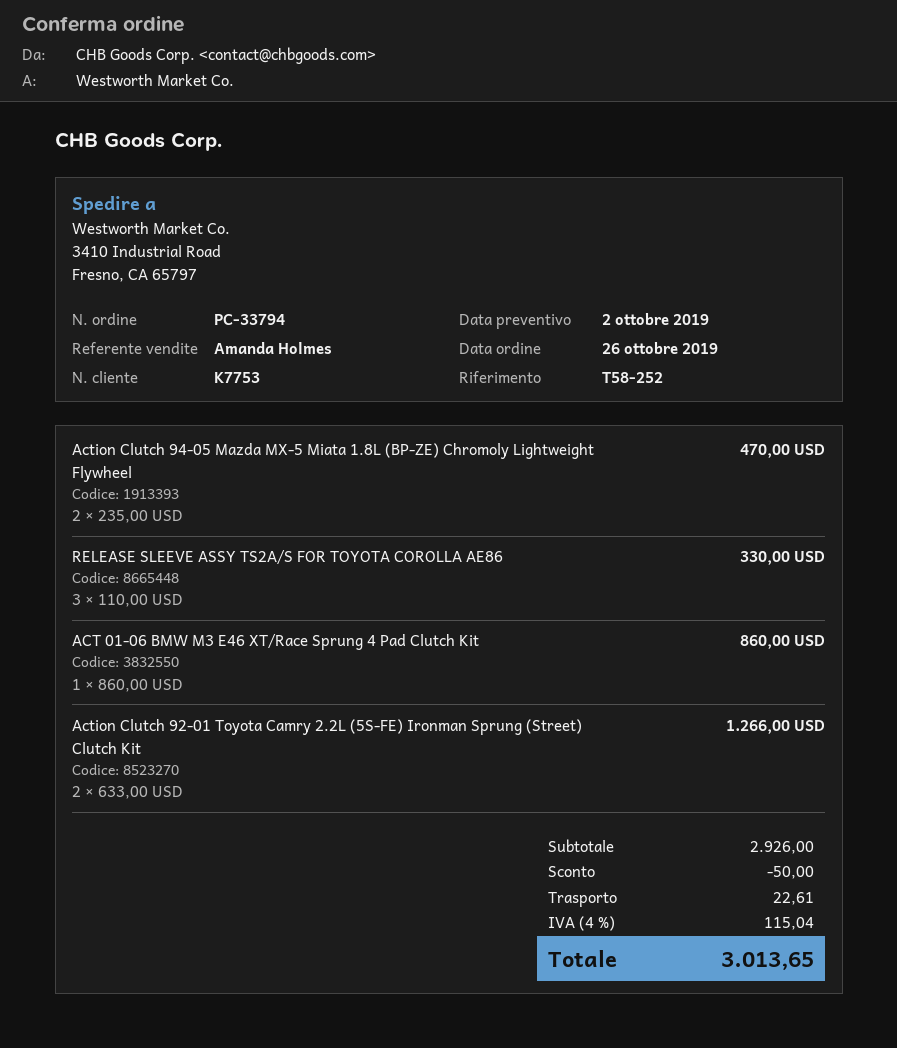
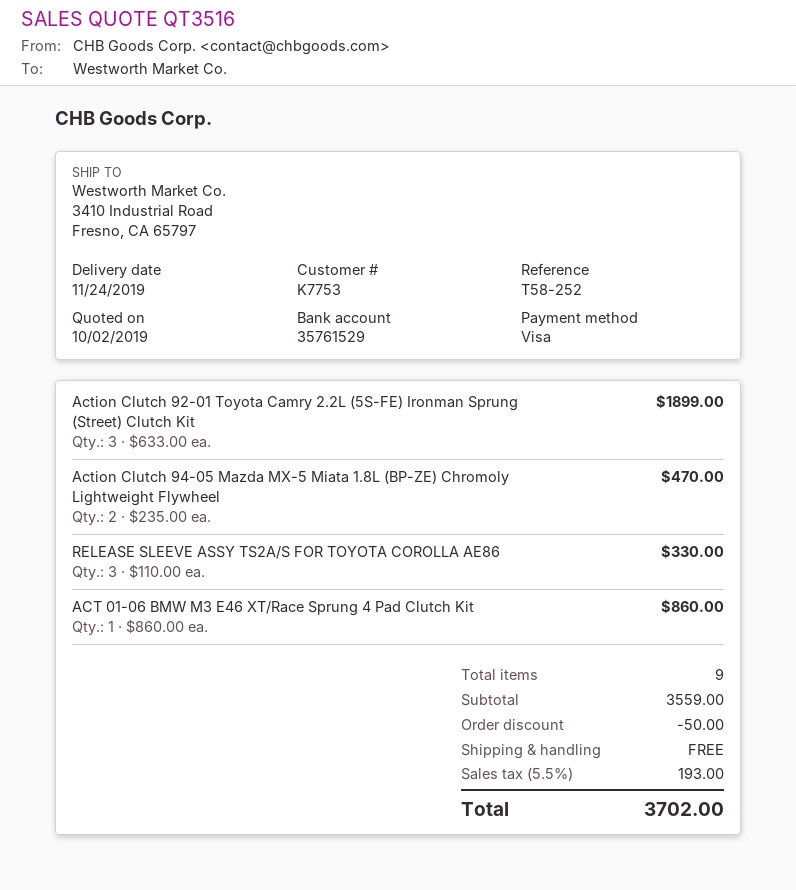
Action Clutch 92-01 Toyota Camry 2.2L (5S-FE) Ironman Sprung (Street) Clutch Kit: 2 x 633.00 = 1266.00 -> 3 x 633.00 = 1899.00
subtotal: 2926.00 -> 3559.00
shipping: 22.61 -> 0.00
tax: 4% = 115.04 -> 5.5% = 193.00
total: 3013.65 -> 3702.00

